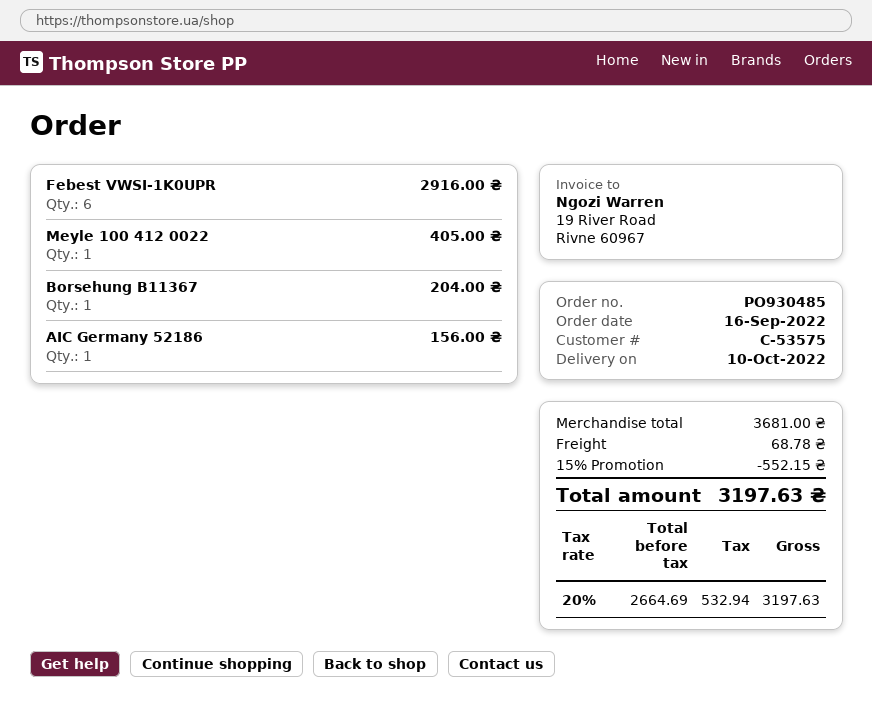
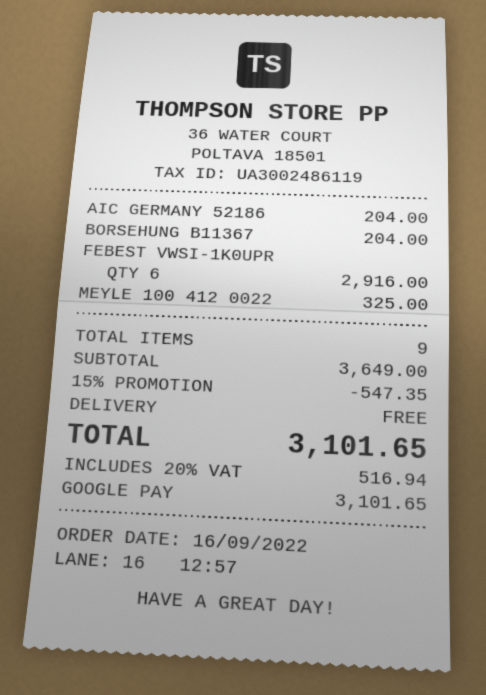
Meyle 100 412 0022: 1 for 405.00 -> 1 for 325.00
AIC Germany 52186: 1 for 156.00 -> 1 for 204.00
subtotal: 3681.00 -> 3649.00
discount: 15% = 552.15 -> 15% = 547.35
shipping: 68.78 -> 0.00
tax: 20% = 532.94 -> 20% = 516.94
total: 3197.63 -> 3101.65

